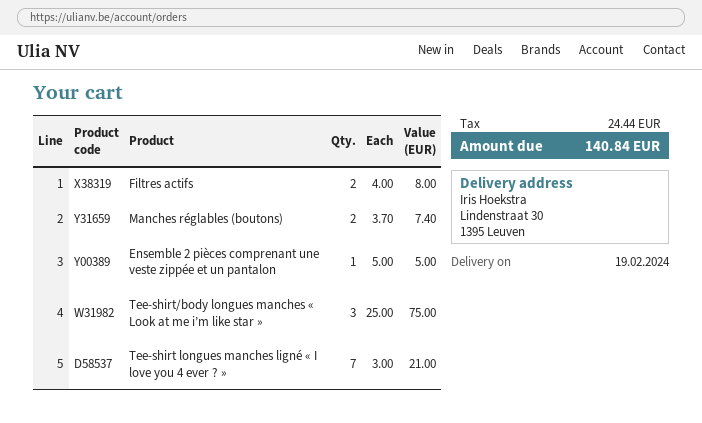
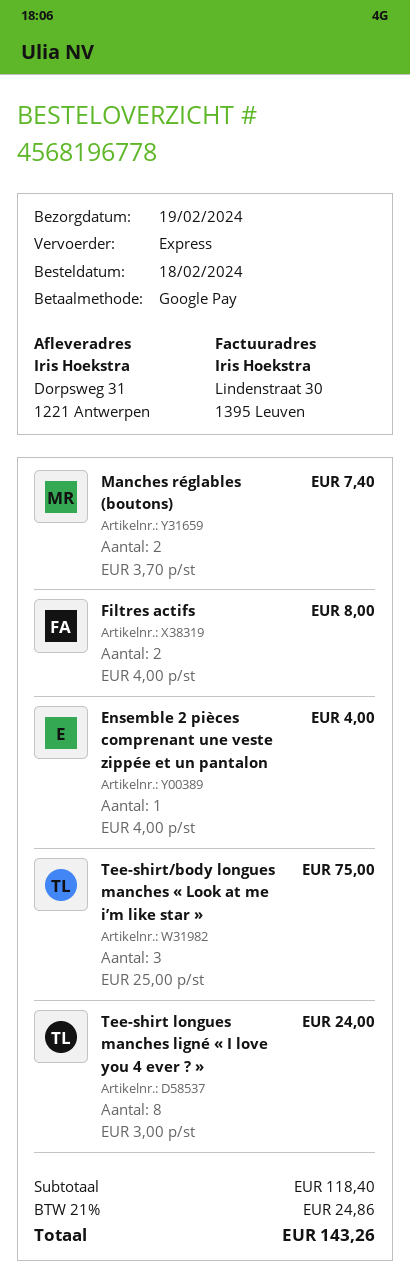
ship to: Lindenstraat 30, 1395 Leuven -> Dorpsweg 31, 1221 Antwerpen
Ensemble 2 pièces comprenant une veste zippée et un pantalon: 1 x 5.00 = 5.00 -> 1 x 4.00 = 4.00
Tee-shirt longues manches ligné « I love you 4 ever ? »: 7 x 3.00 = 21.00 -> 8 x 3.00 = 24.00
tax: 24.44 -> 24.86
total: 140.84 -> 143.26

